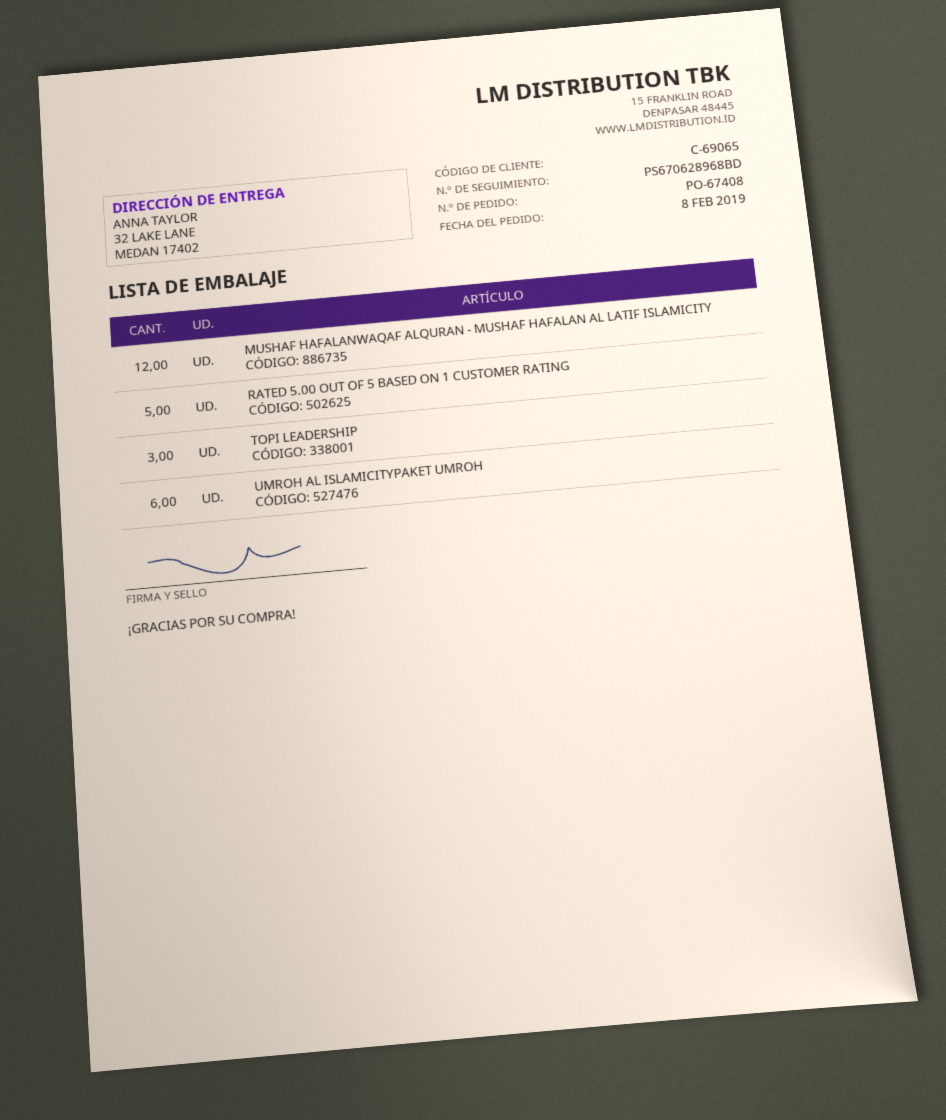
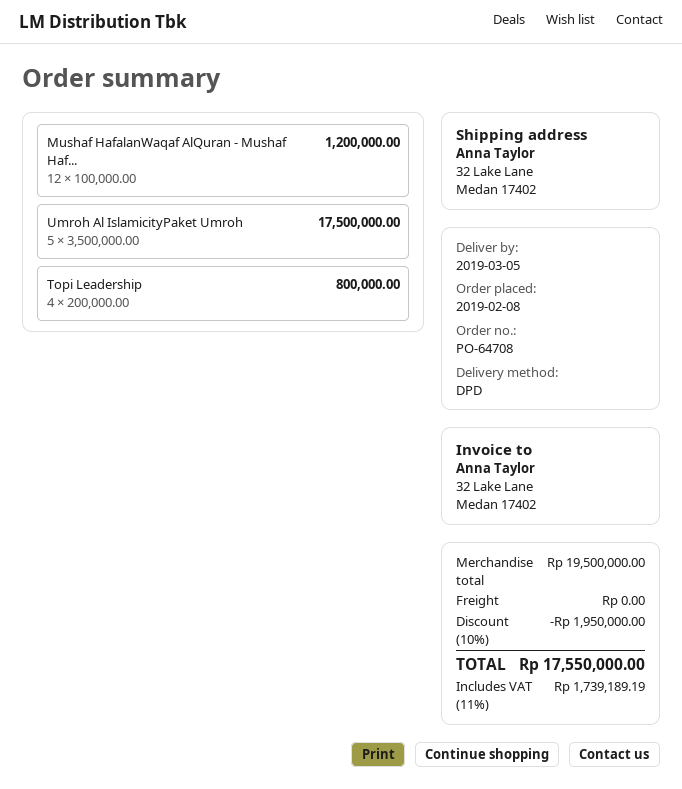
order number: PO-67408 -> PO-64708
RATED 5.00 OUT OF 5 BASED ON 1 CUSTOMER RATING: 5 -> none
TOPI LEADERSHIP: 3 -> 4
UMROH AL ISLAMICITYPAKET UMROH: 6 -> 5

